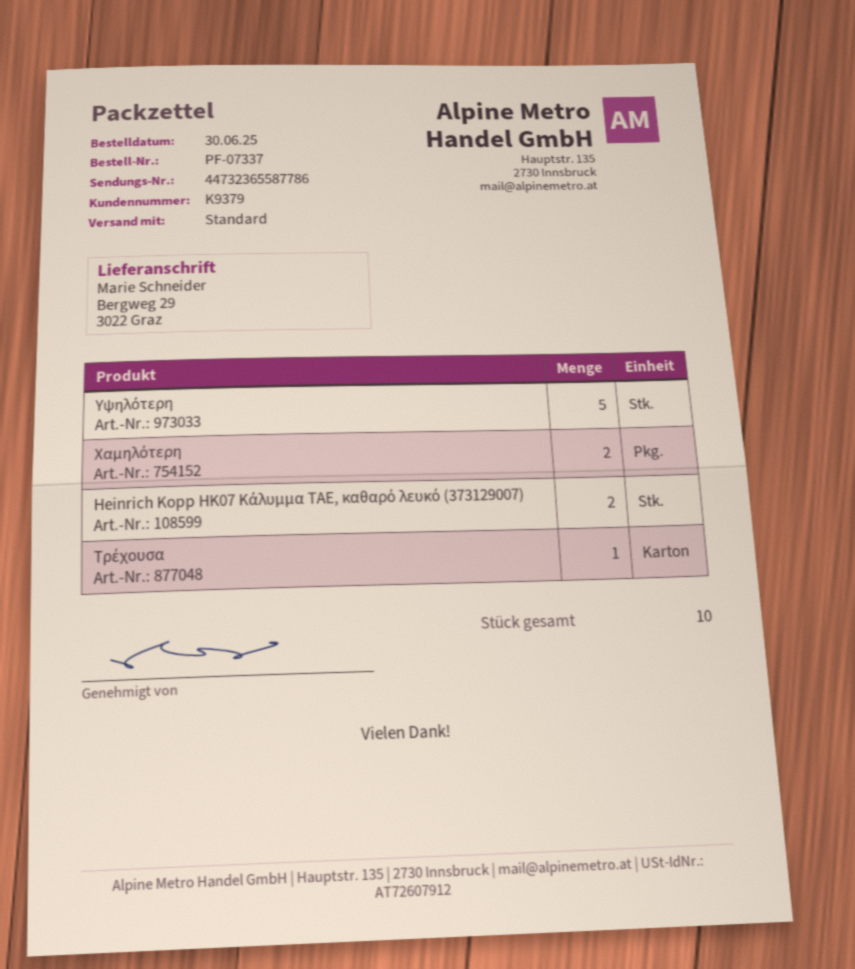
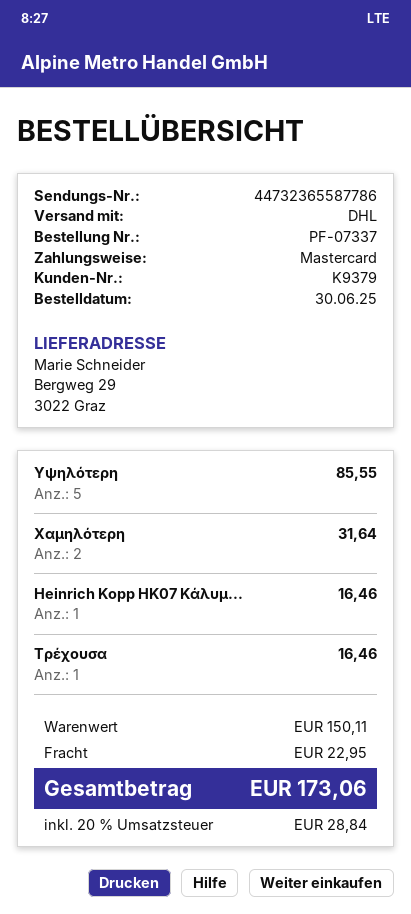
shipping method: standard -> DHL
Heinrich Kopp HK07 Κάλυμμα TAE, καθαρό λευκό (373129007): 2 -> 1

